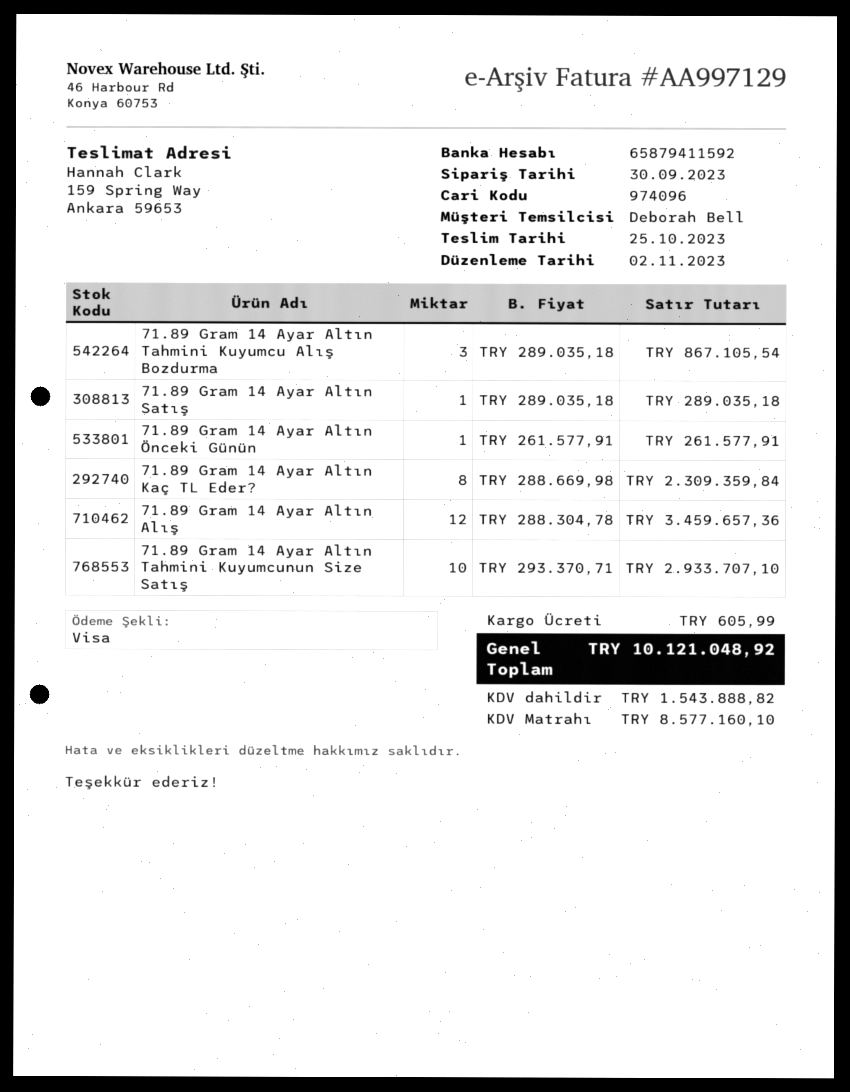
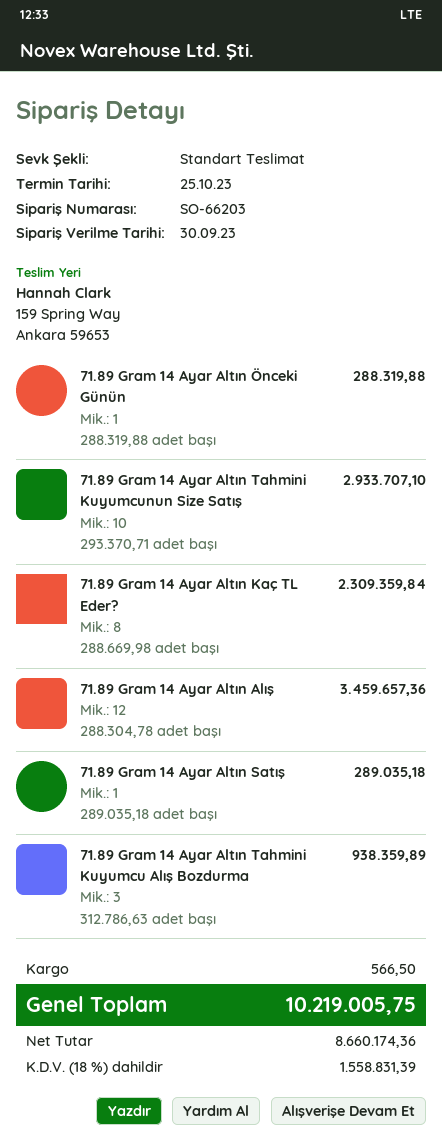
71.89 Gram 14 Ayar Altın Tahmini Kuyumcu Alış Bozdurma: 3 x 289035.18 = 867105.54 -> 3 x 312786.63 = 938359.89
71.89 Gram 14 Ayar Altın Önceki Günün: 1 x 261577.91 = 261577.91 -> 1 x 288319.88 = 288319.88
shipping: 605.99 -> 566.50
net: 8577160.10 -> 8660174.36
tax: 1543888.82 -> 1558831.39
total: 10121048.92 -> 10219005.75

